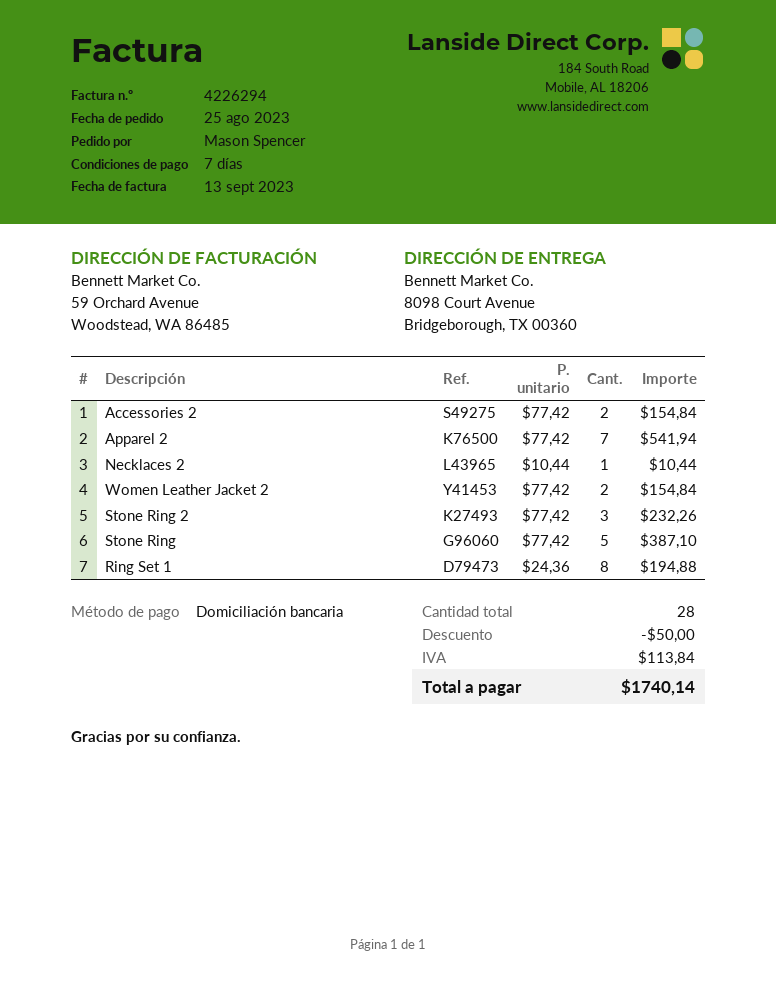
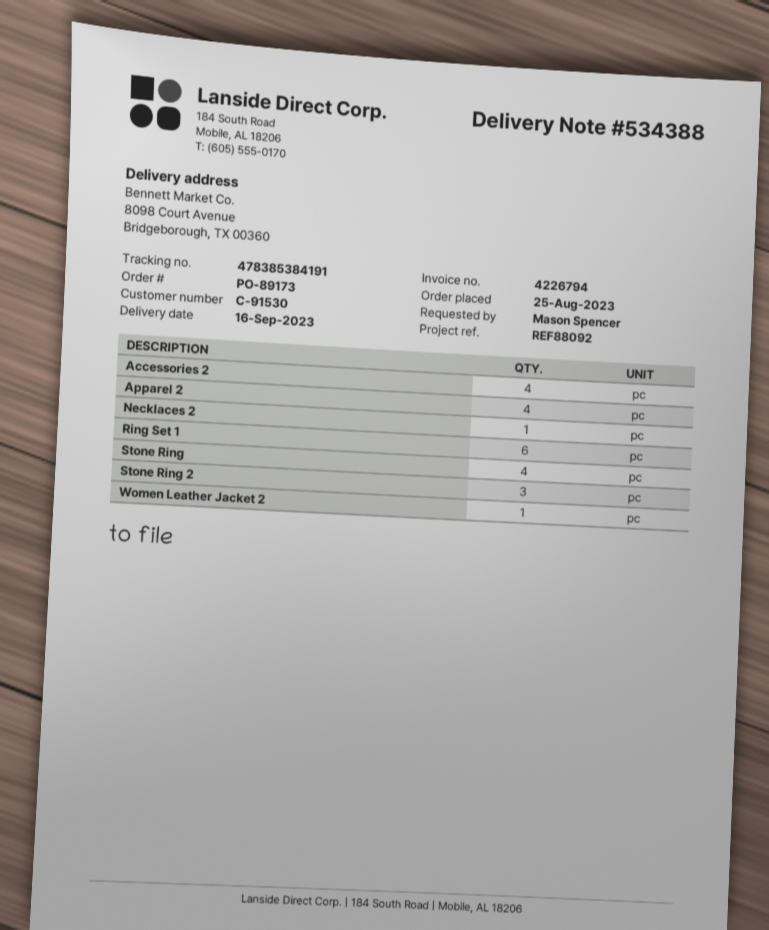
invoice number: 4226294 -> 4226794
Accessories 2: 2 -> 4
Apparel 2: 7 -> 4
Women Leather Jacket 2: 2 -> 1
Stone Ring: 5 -> 4
Ring Set 1: 8 -> 6

